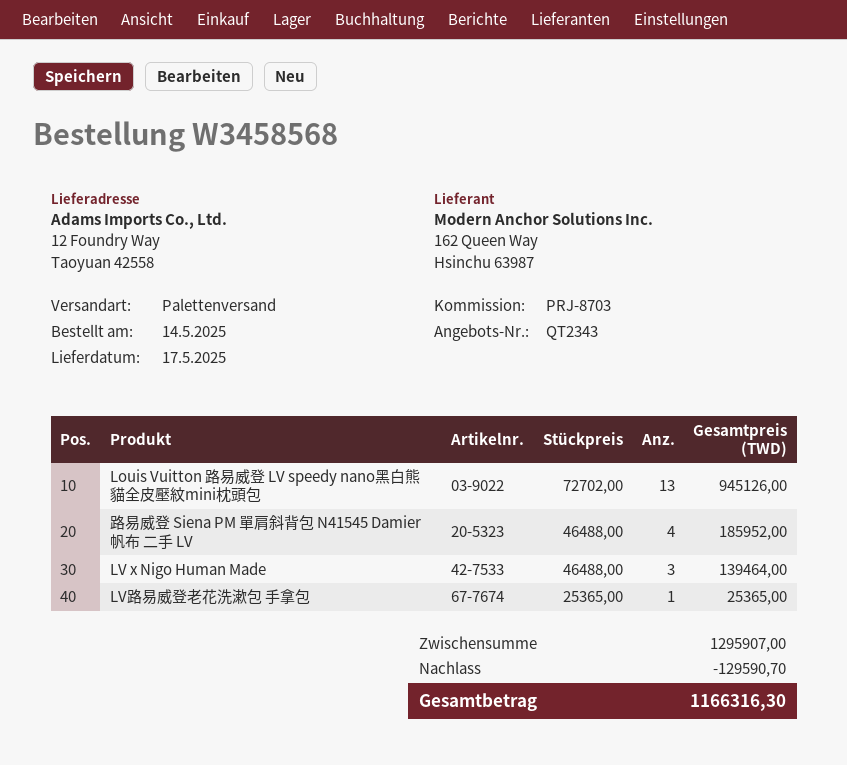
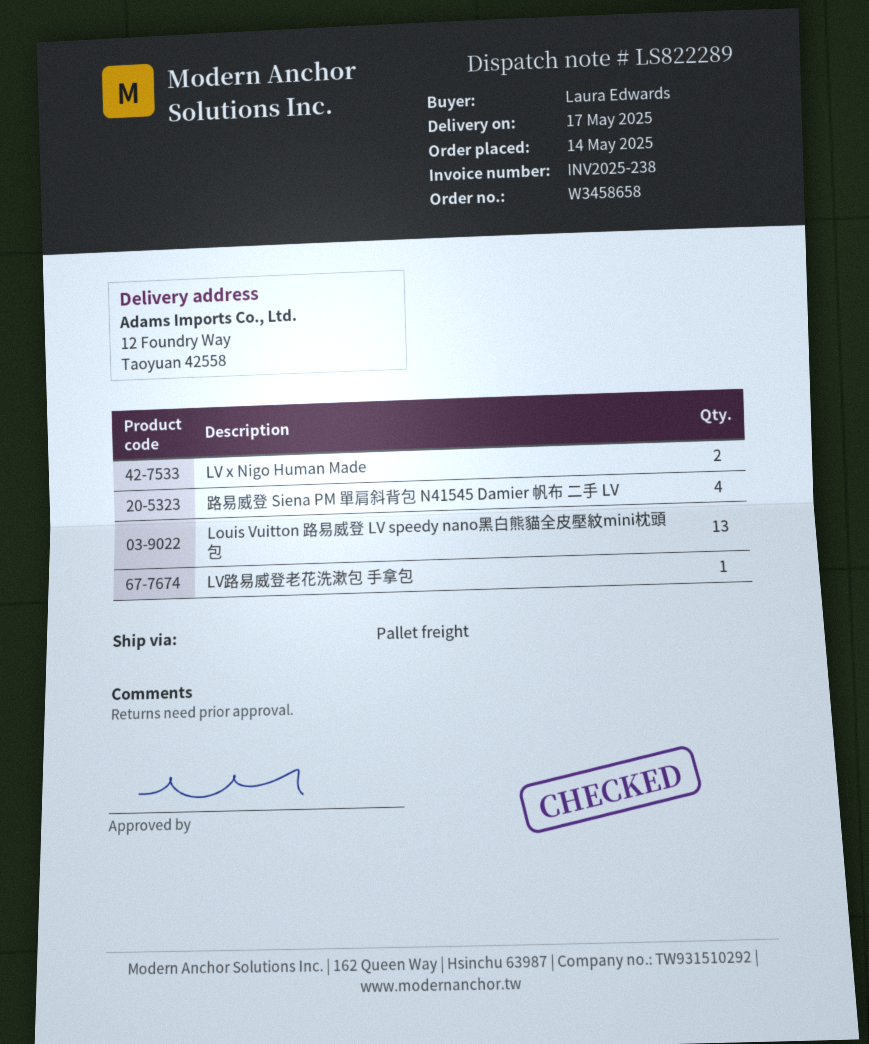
order number: W3458568 -> W3458658
LV x Nigo Human Made: 3 -> 2

